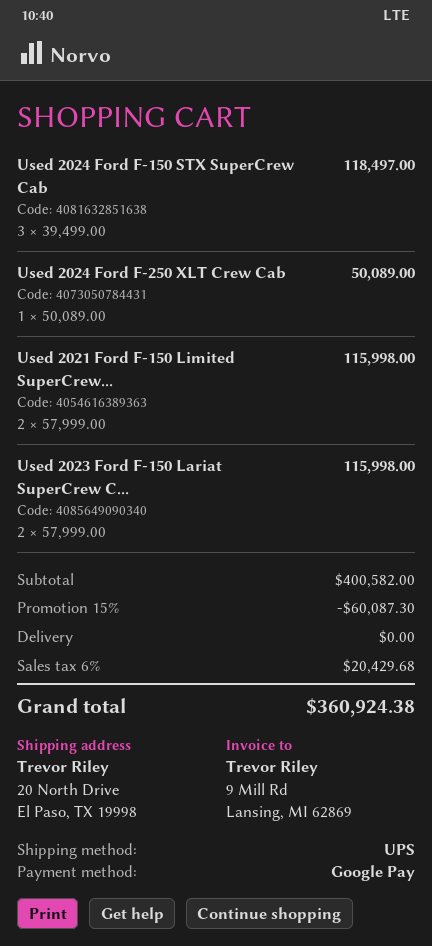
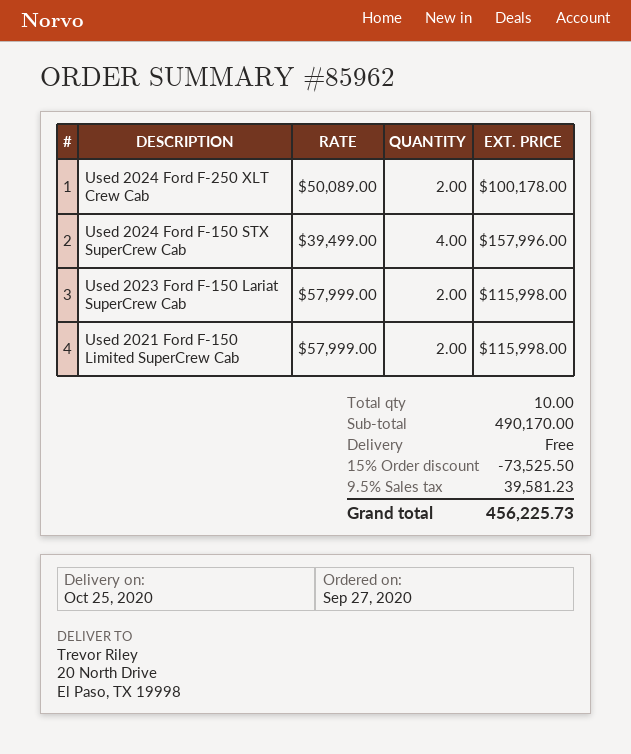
Used 2024 Ford F-150 STX SuperCrew Cab: 3 x 39499.00 = 118497.00 -> 4 x 39499.00 = 157996.00
Used 2024 Ford F-250 XLT Crew Cab: 1 x 50089.00 = 50089.00 -> 2 x 50089.00 = 100178.00
subtotal: 400582.00 -> 490170.00
discount: 15% = 60087.30 -> 15% = 73525.50
tax: 6% = 20429.68 -> 9.5% = 39581.23
total: 360924.38 -> 456225.73

